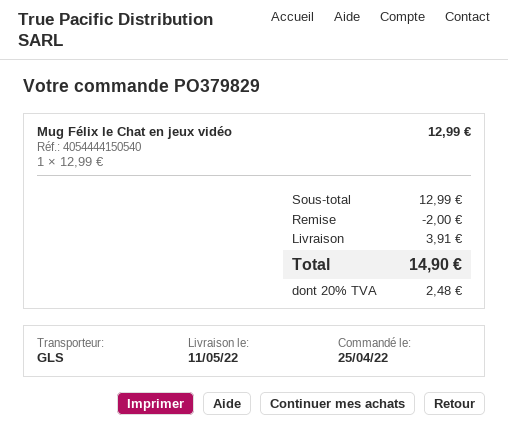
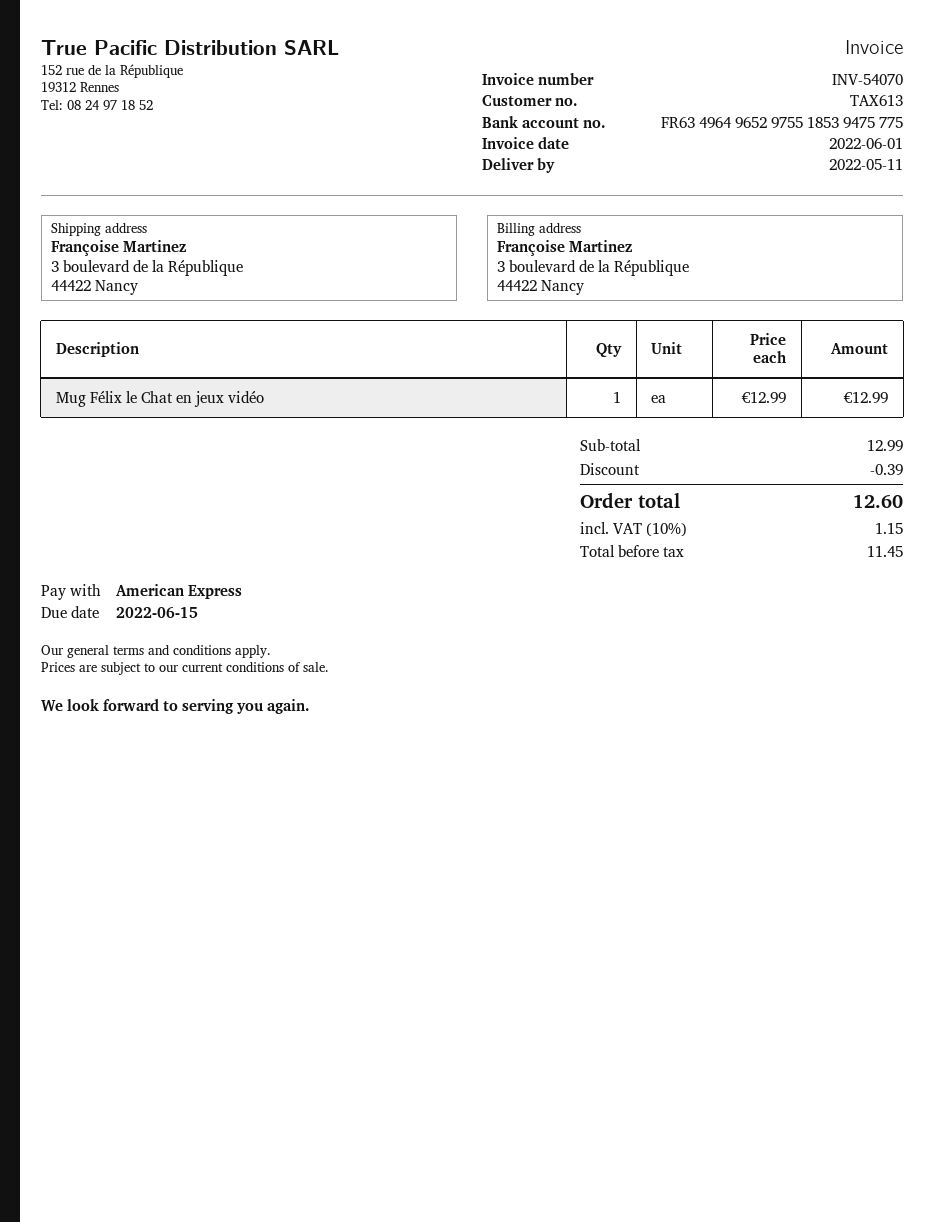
discount: 2.00 -> 0.39
shipping: 3.91 -> none
tax: 20% = 2.48 -> 10% = 1.15
total: 14.90 -> 12.60

